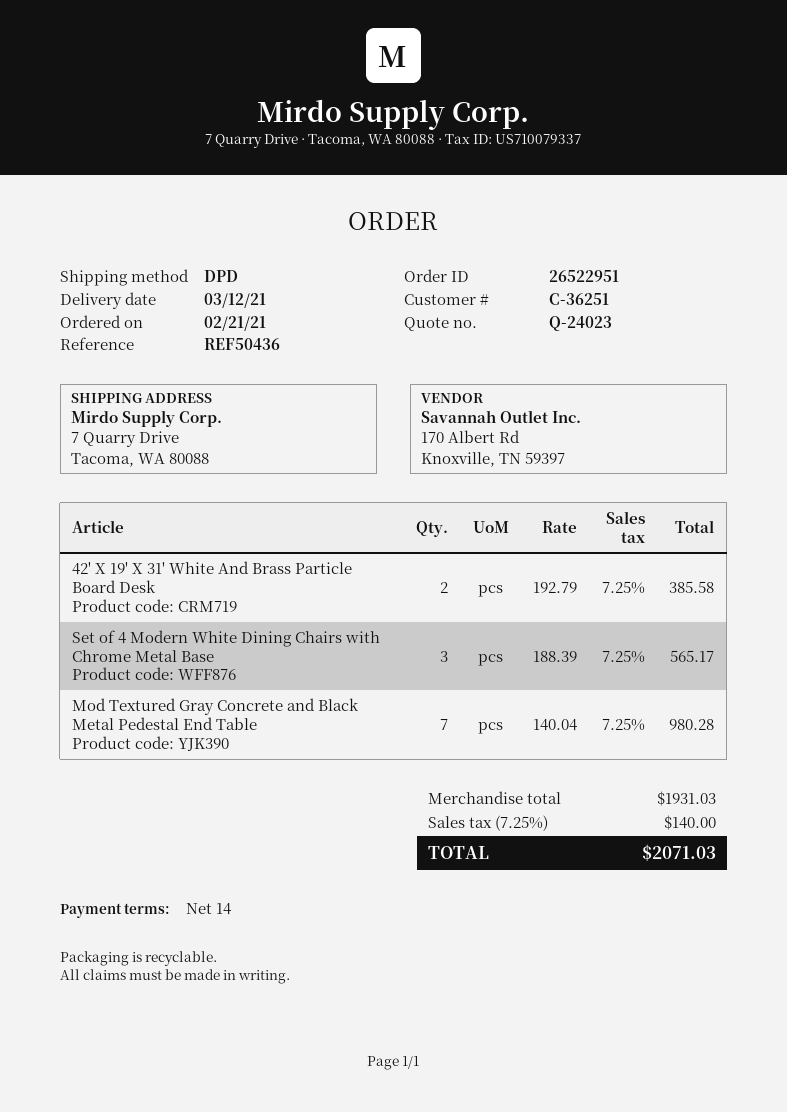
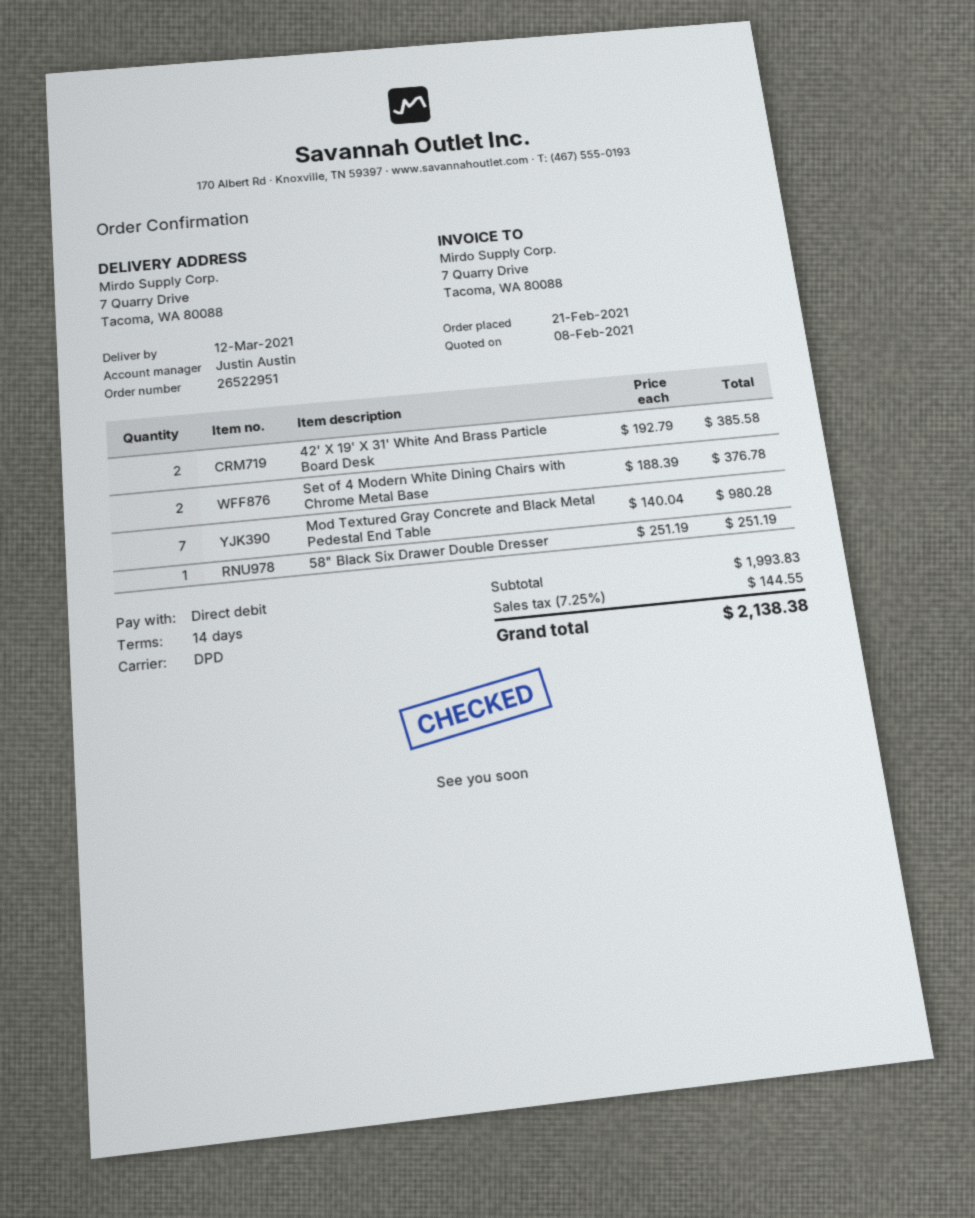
Set of 4 Modern White Dining Chairs with Chrome Metal Base: 3 x 188.39 = 565.17 -> 2 x 188.39 = 376.78
58" Black Six Drawer Double Dresser: none -> 1 x 251.19 = 251.19
subtotal: 1931.03 -> 1993.83
tax: 7.25% = 140.00 -> 7.25% = 144.55
total: 2071.03 -> 2138.38

